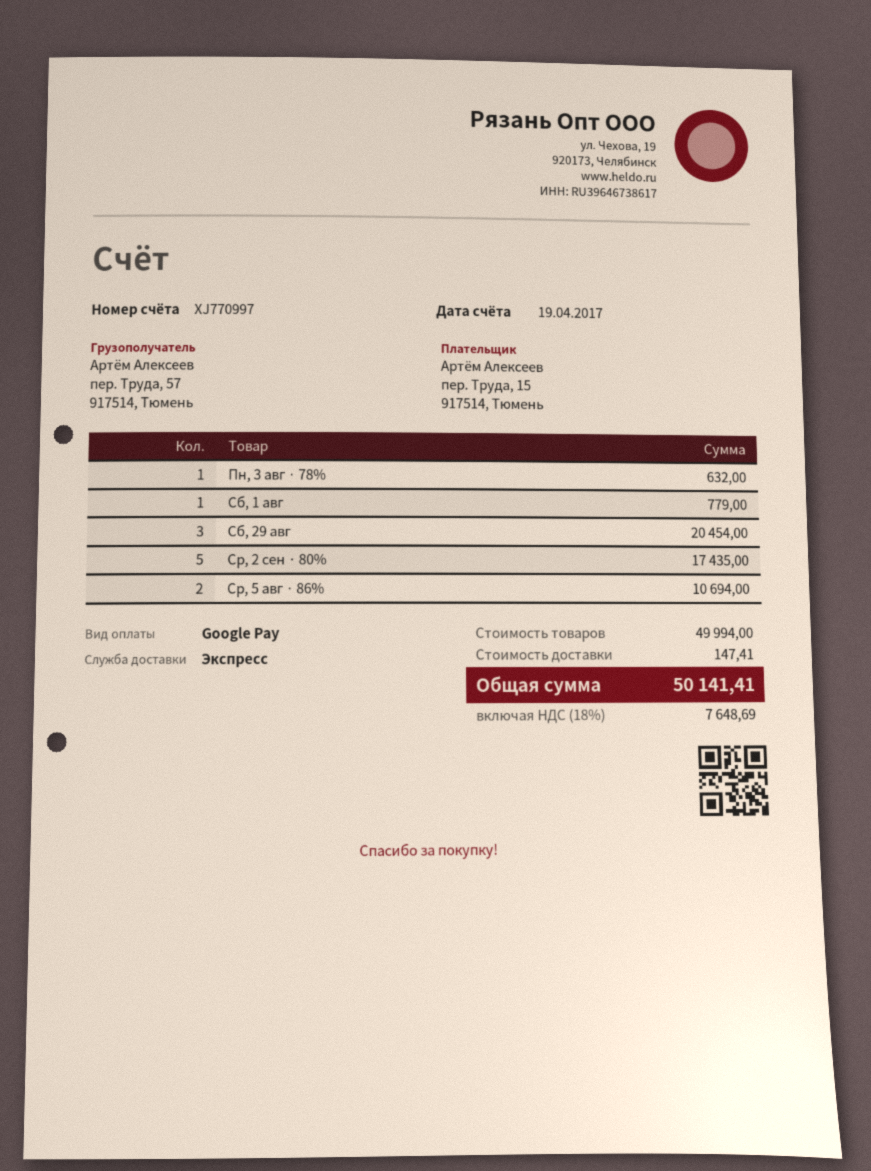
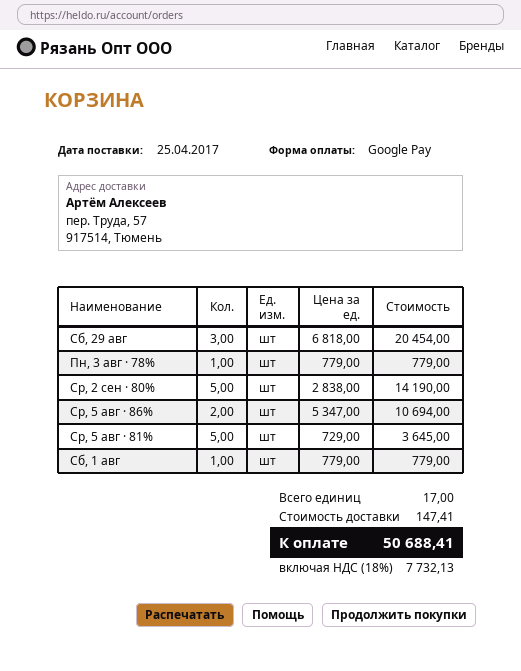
Пн, 3 авг · 78%: 1 for 632.00 -> 1 for 779.00
Ср, 2 сен · 80%: 5 for 17435.00 -> 5 for 14190.00
Ср, 5 авг · 81%: none -> 5 for 3645.00
tax: 18% = 7648.69 -> 18% = 7732.13
total: 50141.41 -> 50688.41

